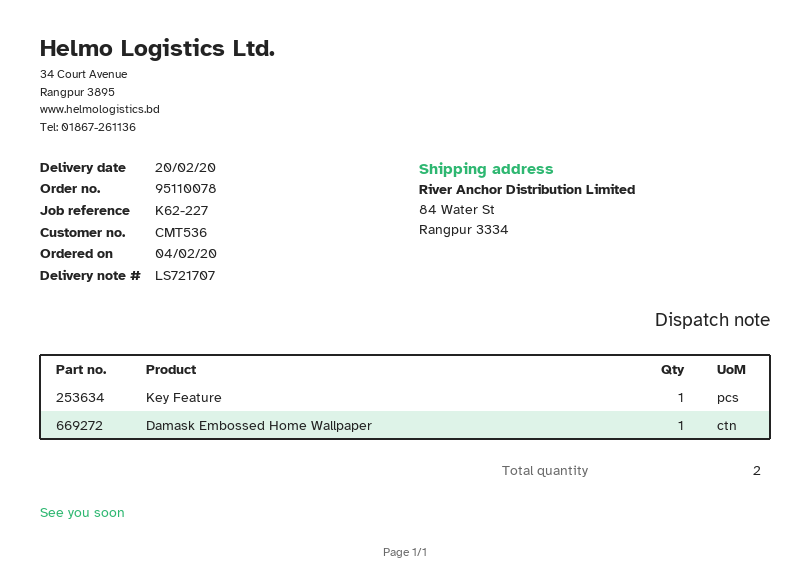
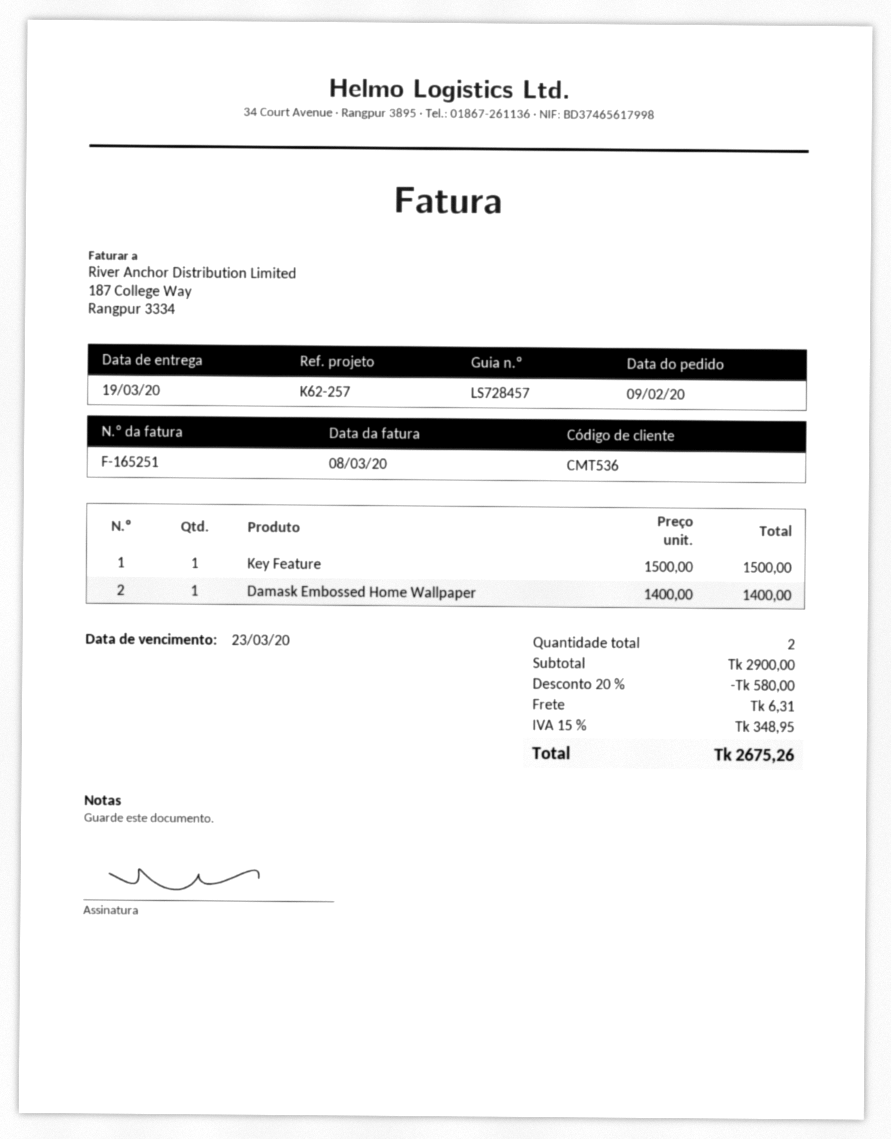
order date: 2020-02-04 -> 2020-02-09
delivery note number: LS721707 -> LS728457
delivery date: 2020-02-20 -> 2020-03-19
reference: K62-227 -> K62-257

